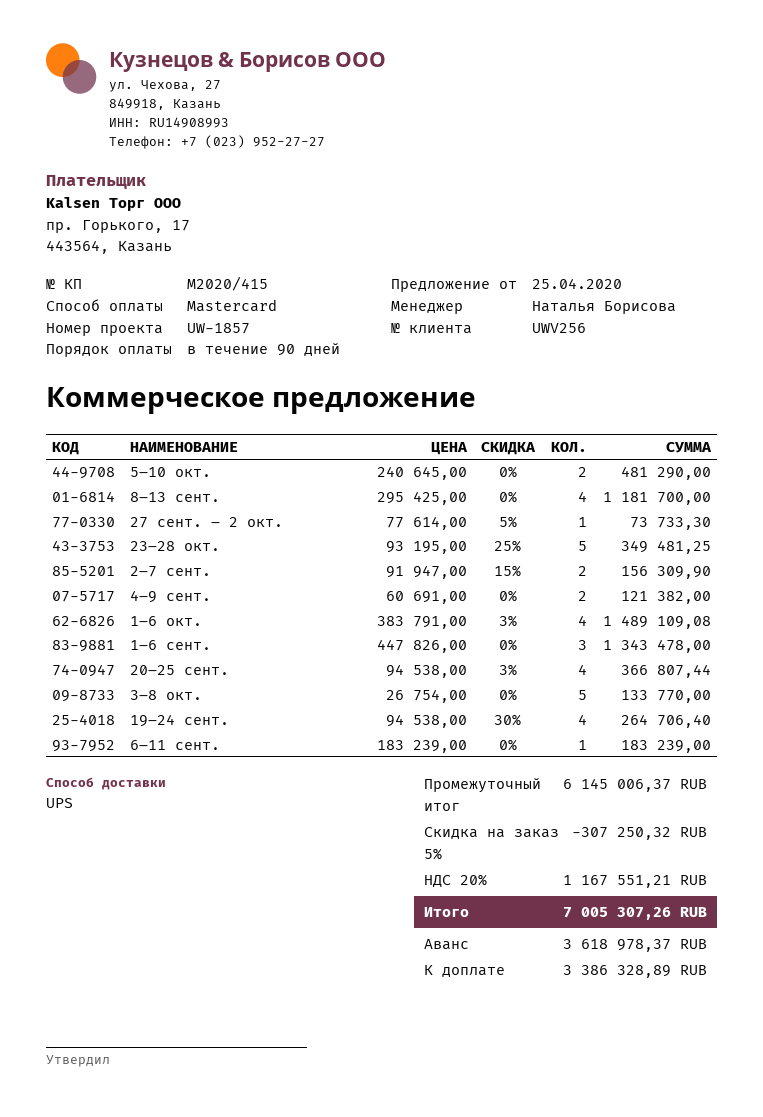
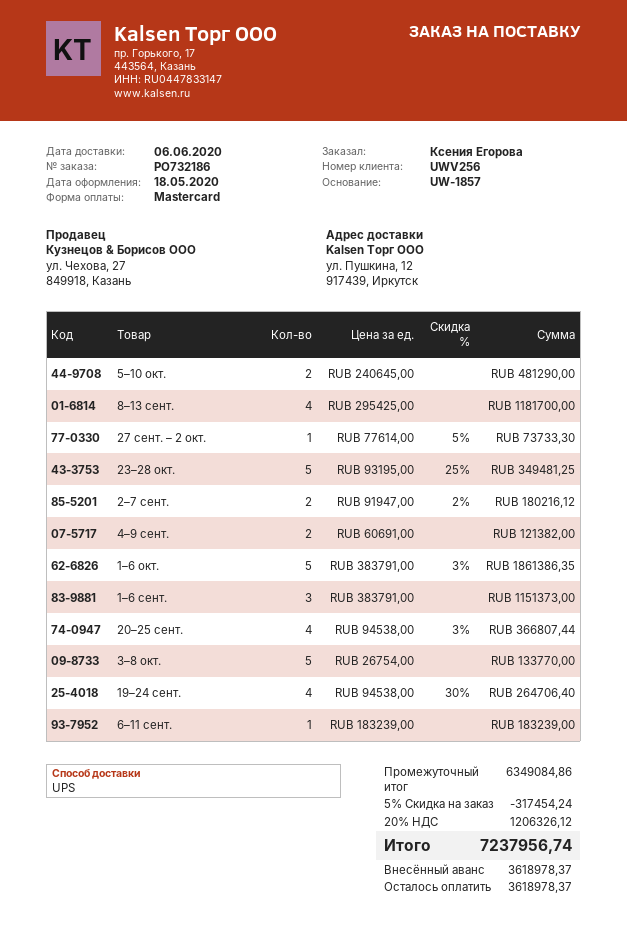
2–7 сент.: 2 x 91947.00 - 15% = 156309.90 -> 2 x 91947.00 - 2% = 180216.12
1–6 окт.: 4 x 383791.00 - 3% = 1489109.08 -> 5 x 383791.00 - 3% = 1861386.35
1–6 сент.: 3 x 447826.00 = 1343478.00 -> 3 x 383791.00 = 1151373.00
subtotal: 6145006.37 -> 6349084.86
discount: 5% = 307250.32 -> 5% = 317454.24
tax: 20% = 1167551.21 -> 20% = 1206326.12
total: 7005307.26 -> 7237956.74
balance: 3386328.89 -> 3618978.37

